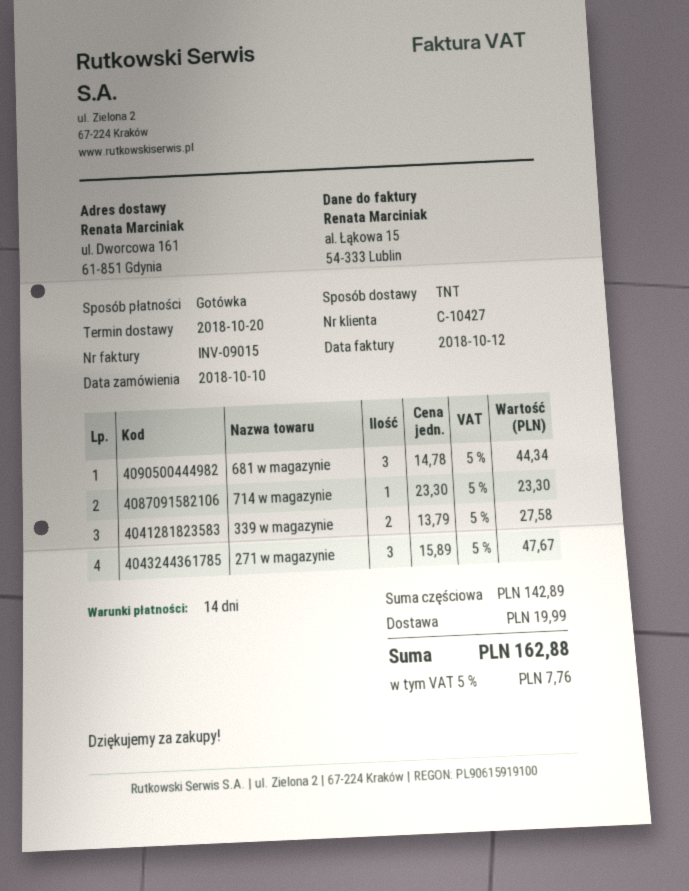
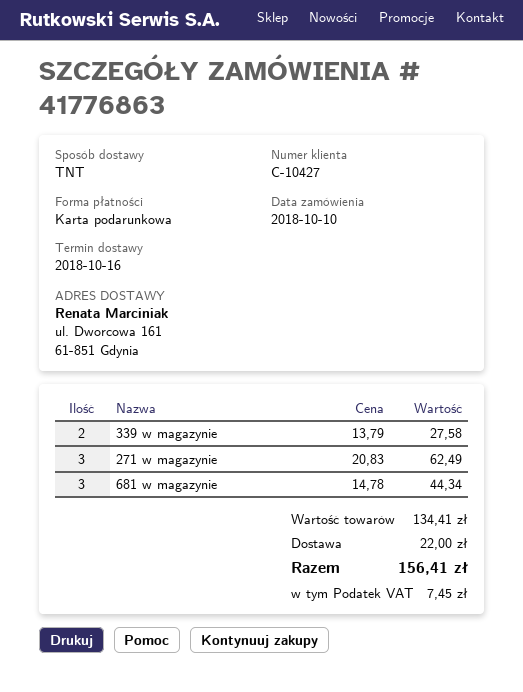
delivery date: 2018-10-20 -> 2018-10-16
payment method: cash -> gift card
714 w magazynie: 1 x 23.30 = 23.30 -> none
271 w magazynie: 3 x 15.89 = 47.67 -> 3 x 20.83 = 62.49
subtotal: 142.89 -> 134.41
shipping: 19.99 -> 22.00
tax: 7.76 -> 7.45
total: 162.88 -> 156.41

